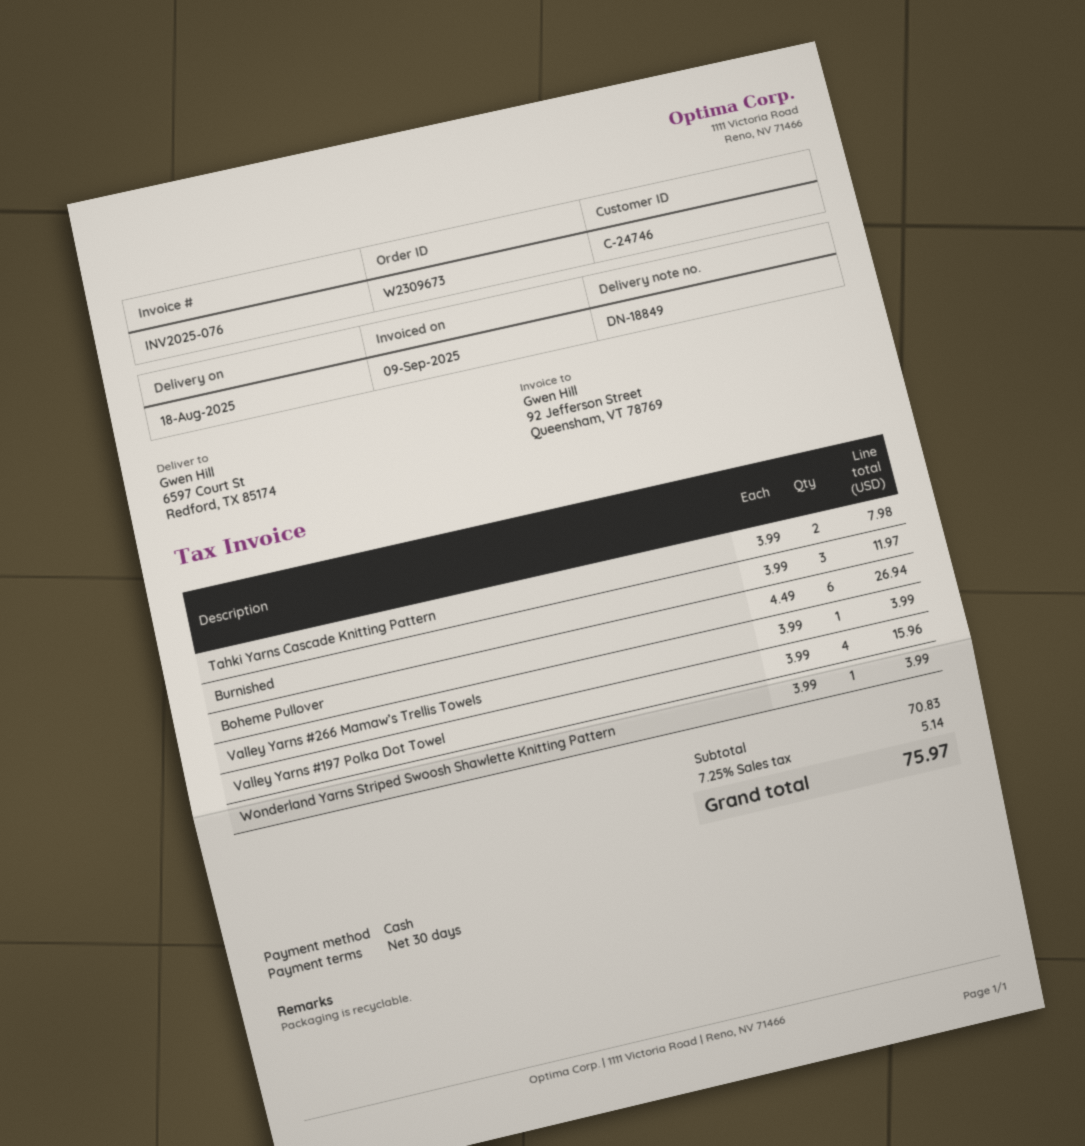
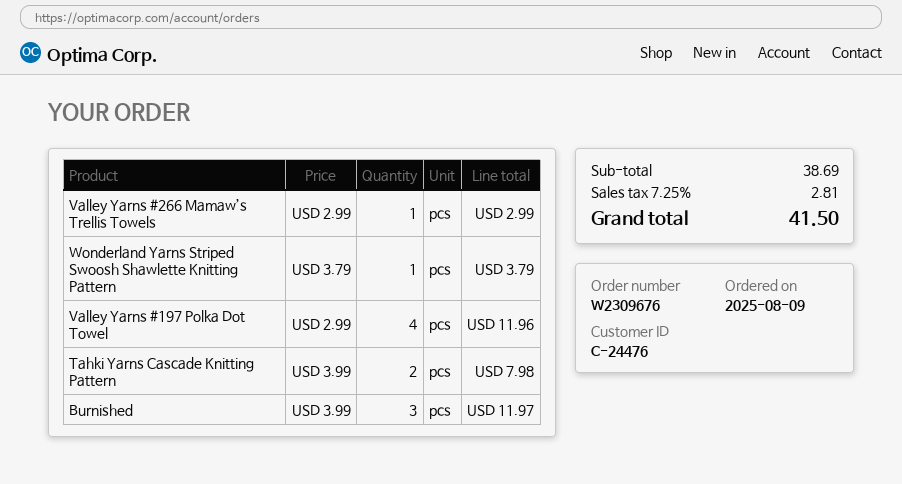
order number: W2309673 -> W2309676
customer number: C-24746 -> C-24476
Boheme Pullover: 6 x 4.49 = 26.94 -> none
Valley Yarns #266 Mamaw’s Trellis Towels: 1 x 3.99 = 3.99 -> 1 x 2.99 = 2.99
Valley Yarns #197 Polka Dot Towel: 4 x 3.99 = 15.96 -> 4 x 2.99 = 11.96
Wonderland Yarns Striped Swoosh Shawlette Knitting Pattern: 1 x 3.99 = 3.99 -> 1 x 3.79 = 3.79
subtotal: 70.83 -> 38.69
tax: 7.25% = 5.14 -> 7.25% = 2.81
total: 75.97 -> 41.50

